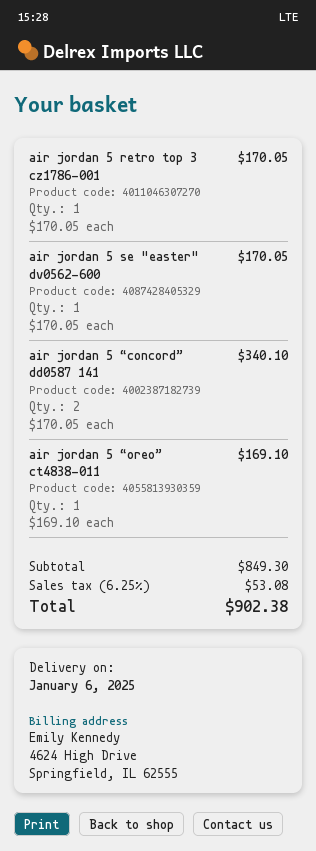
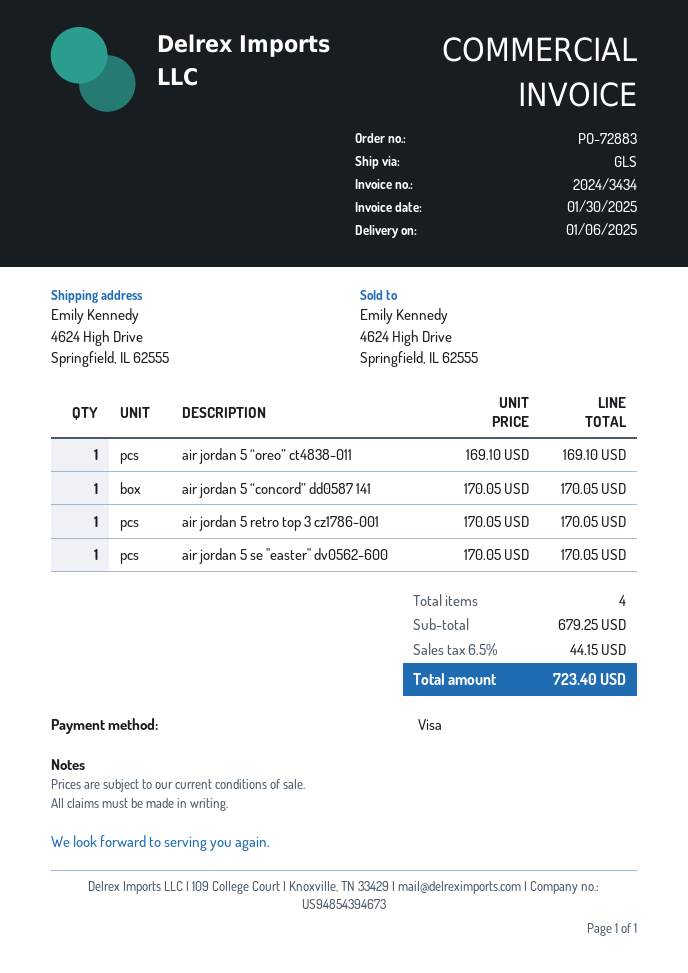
air jordan 5 “concord” dd0587 141: 2 x 170.05 = 340.10 -> 1 x 170.05 = 170.05
subtotal: 849.30 -> 679.25
tax: 6.25% = 53.08 -> 6.5% = 44.15
total: 902.38 -> 723.40

